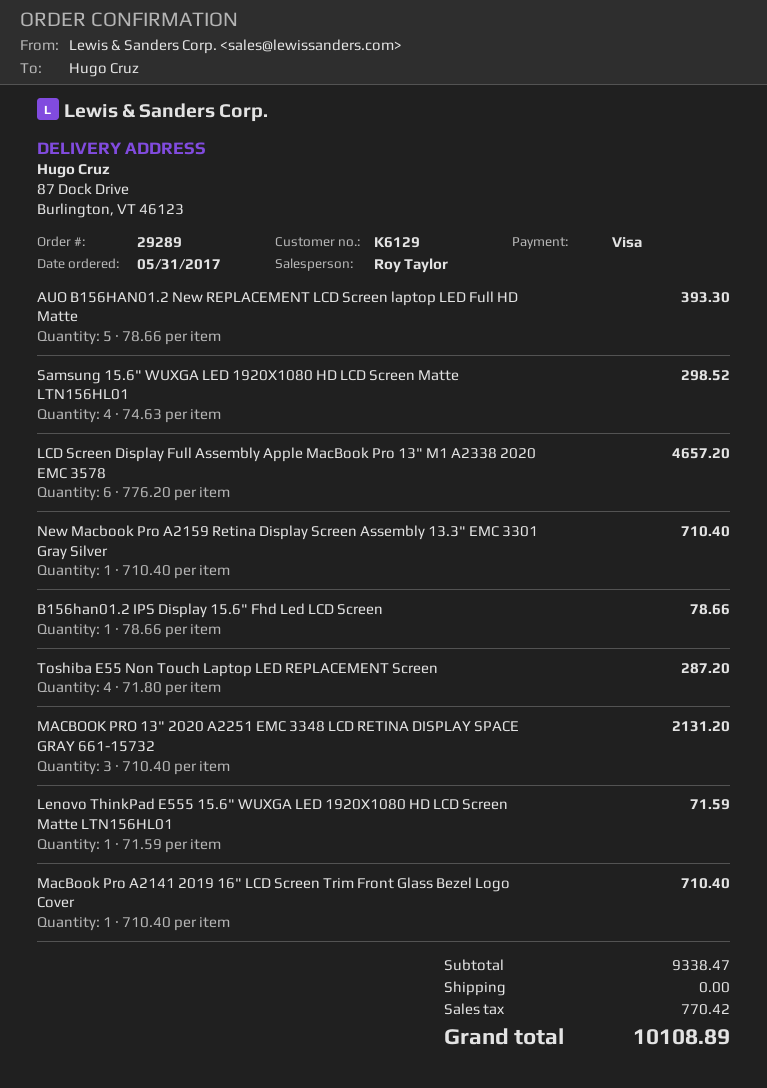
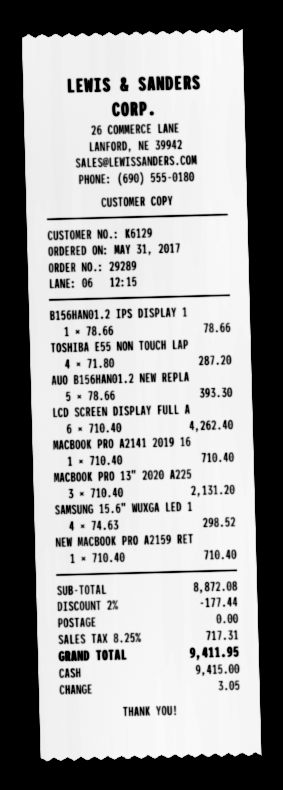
payment method: Visa -> cash
LCD Screen Display Full Assembly Apple MacBook Pro 13" M1 A2338 2020 EMC 3578: 6 x 776.20 = 4657.20 -> 6 x 710.40 = 4262.40
Lenovo ThinkPad E555 15.6" WUXGA LED 1920X1080 HD LCD Screen Matte LTN156HL01: 1 x 71.59 = 71.59 -> none
subtotal: 9338.47 -> 8872.08
discount: none -> 2% = 177.44
tax: 770.42 -> 717.31
total: 10108.89 -> 9411.95

